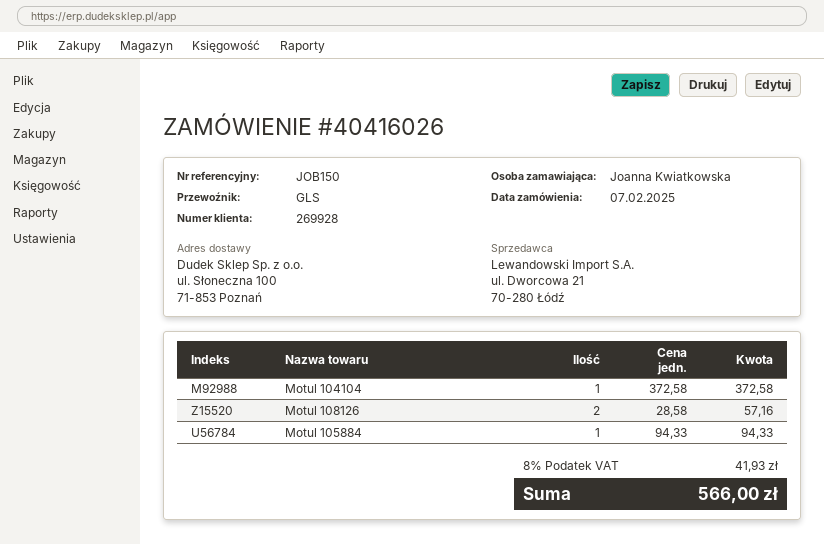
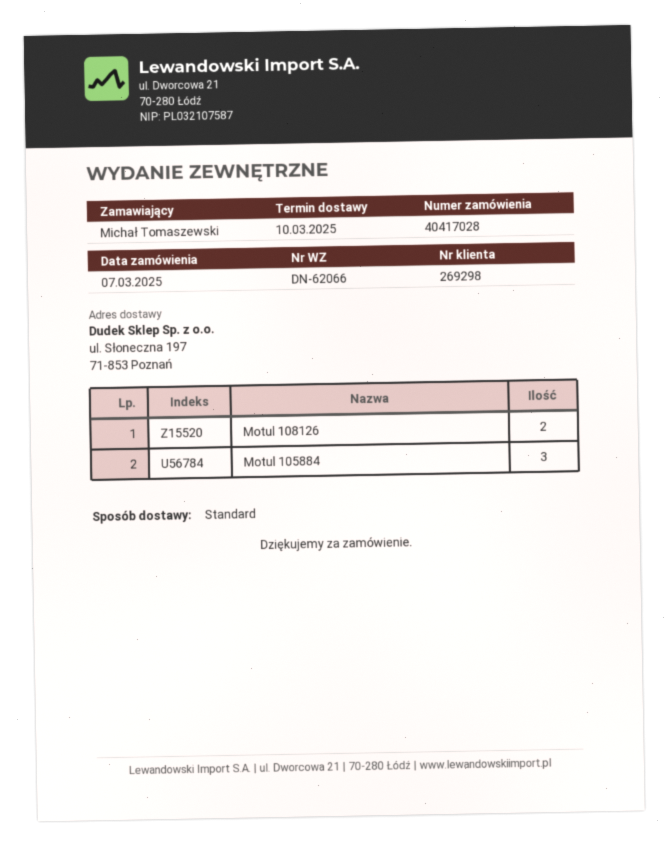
order number: 40416026 -> 40417028
order date: 2025-02-07 -> 2025-03-07
customer number: 269928 -> 269298
ordered by: Joanna Kwiatkowska -> Michał Tomaszewski
shipping method: GLS -> standard
ship to: ul. Słoneczna 100, 71-853 Poznań -> ul. Słoneczna 197, 71-853 Poznań
Motul 104104: 1 -> none
Motul 105884: 1 -> 3

